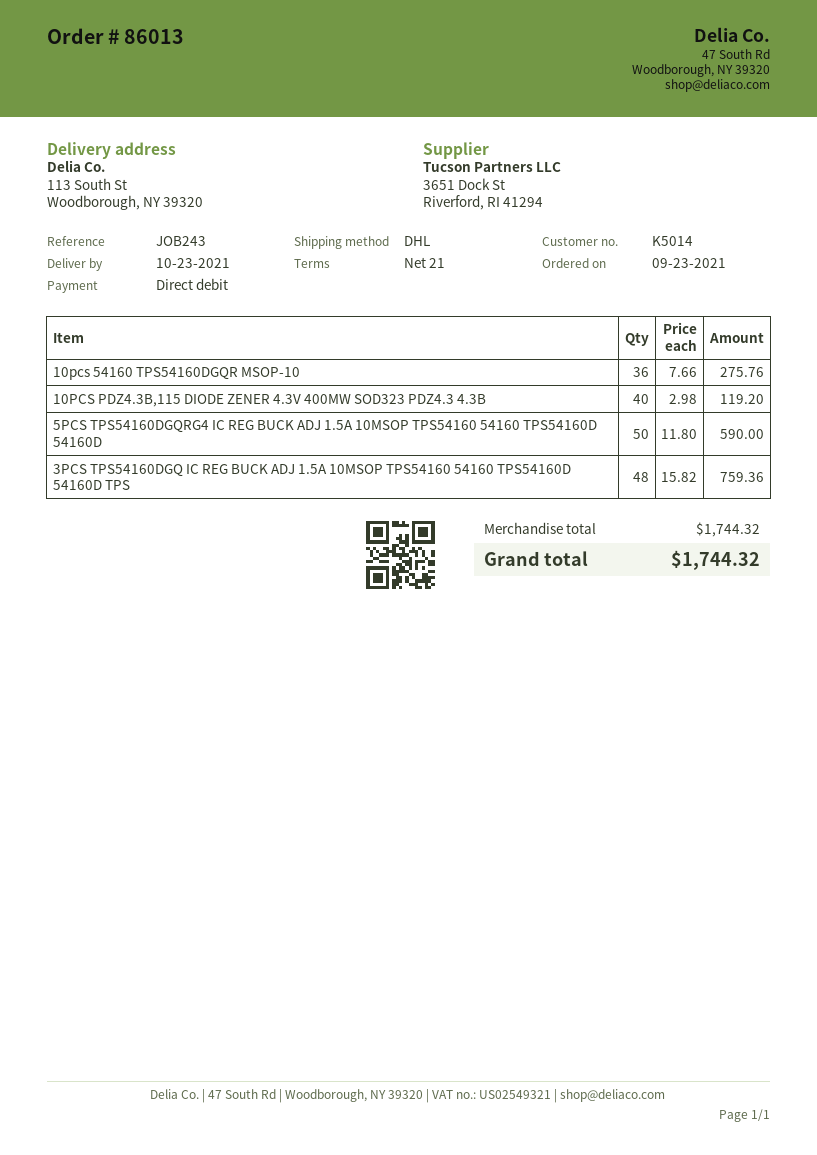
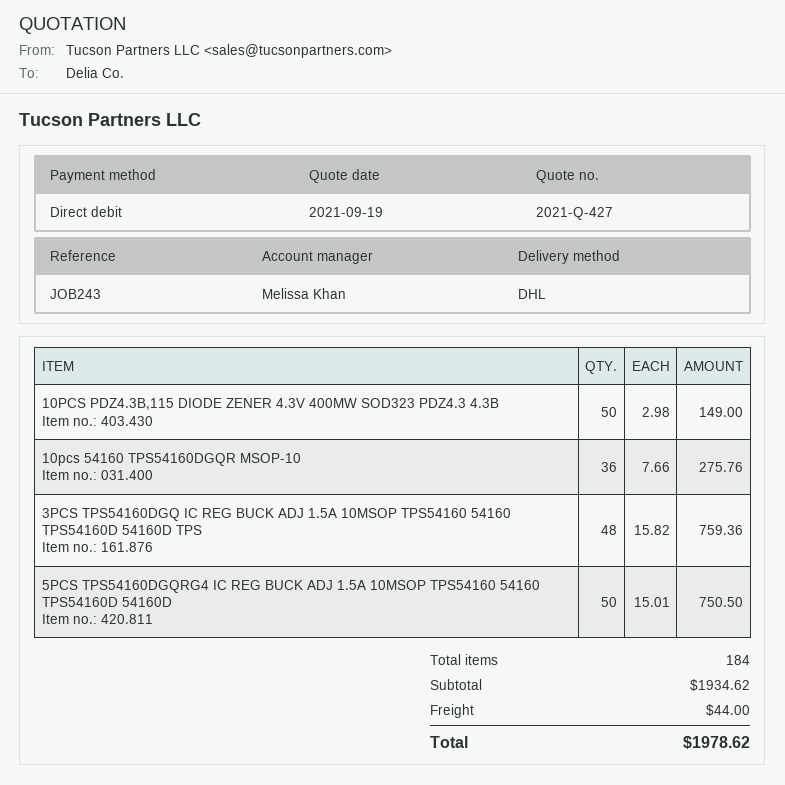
10PCS PDZ4.3B,115 DIODE ZENER 4.3V 400MW SOD323 PDZ4.3 4.3B: 40 x 2.98 = 119.20 -> 50 x 2.98 = 149.00
5PCS TPS54160DGQRG4 IC REG BUCK ADJ 1.5A 10MSOP TPS54160 54160 TPS54160D 54160D: 50 x 11.80 = 590.00 -> 50 x 15.01 = 750.50
subtotal: 1744.32 -> 1934.62
shipping: none -> 44.00
total: 1744.32 -> 1978.62

